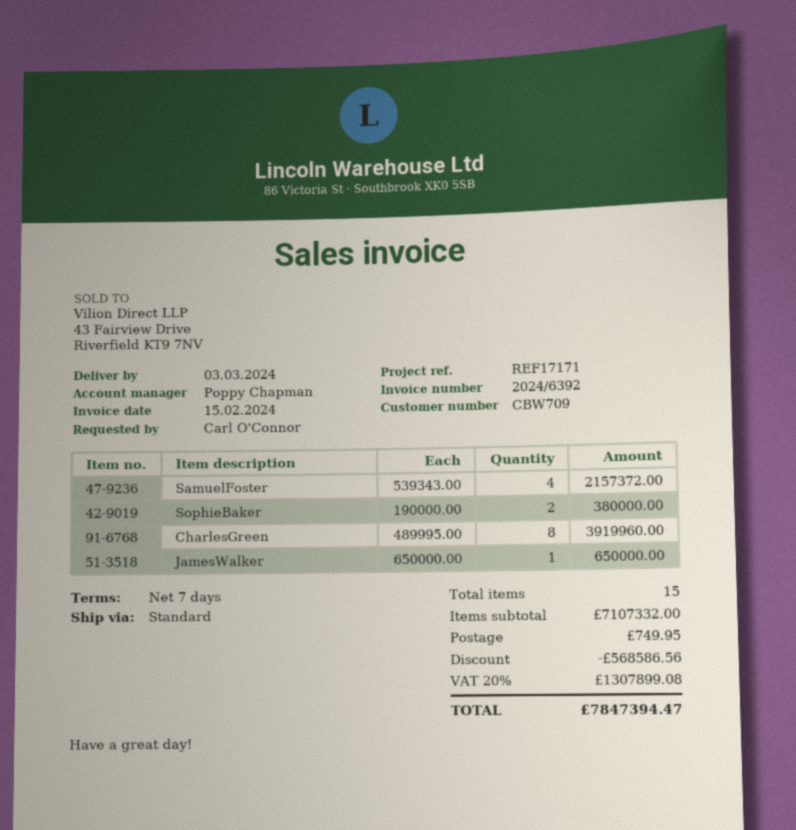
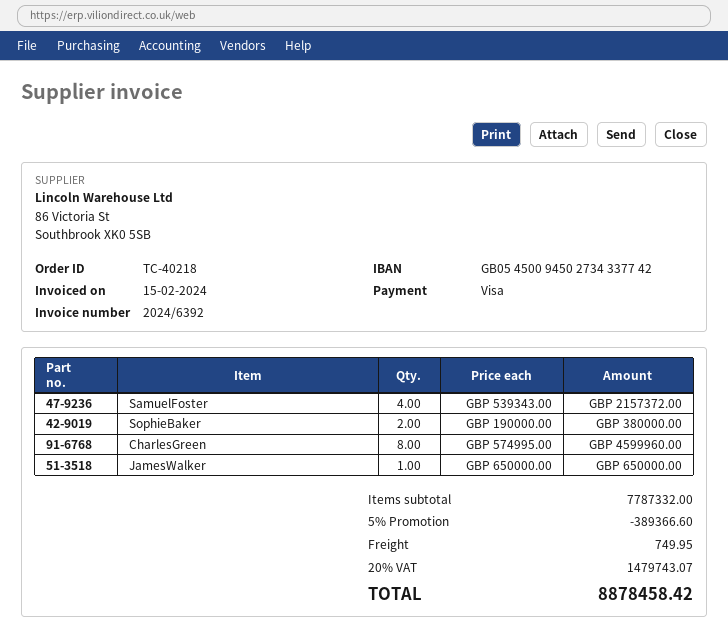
CharlesGreen: 8 x 489995.00 = 3919960.00 -> 8 x 574995.00 = 4599960.00
subtotal: 7107332.00 -> 7787332.00
discount: 568586.56 -> 389366.60
tax: 20% = 1307899.08 -> 20% = 1479743.07
total: 7847394.47 -> 8878458.42

